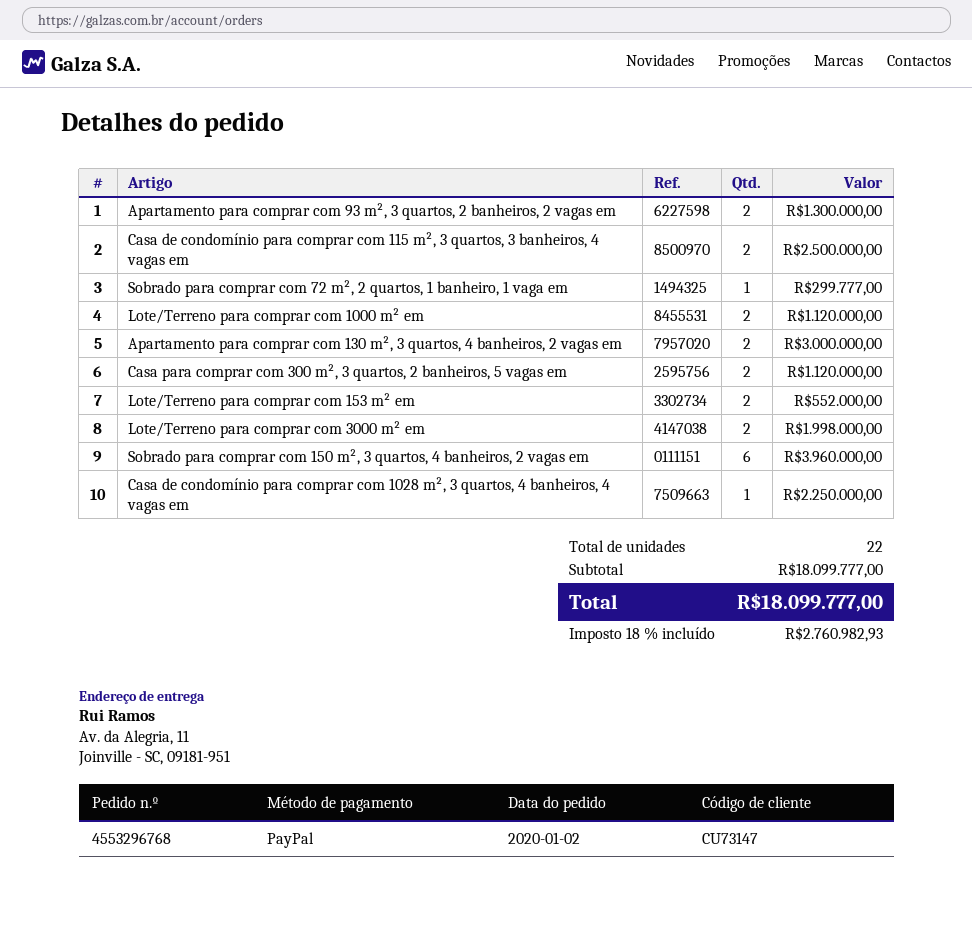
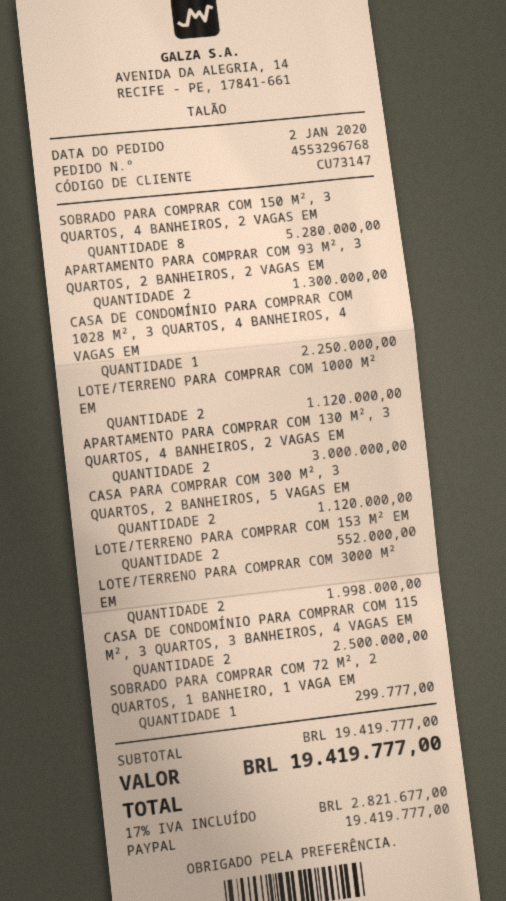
Sobrado para comprar com 150 m², 3 quartos, 4 banheiros, 2 vagas em: 6 for 3960000.00 -> 8 for 5280000.00
subtotal: 18099777.00 -> 19419777.00
tax: 18% = 2760982.93 -> 17% = 2821677.00
total: 18099777.00 -> 19419777.00

